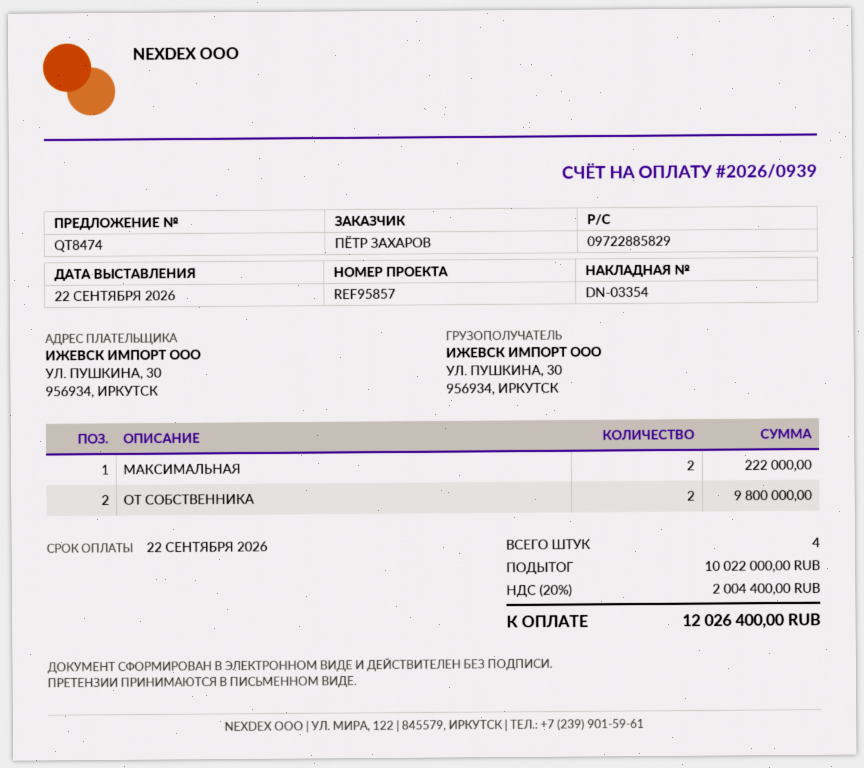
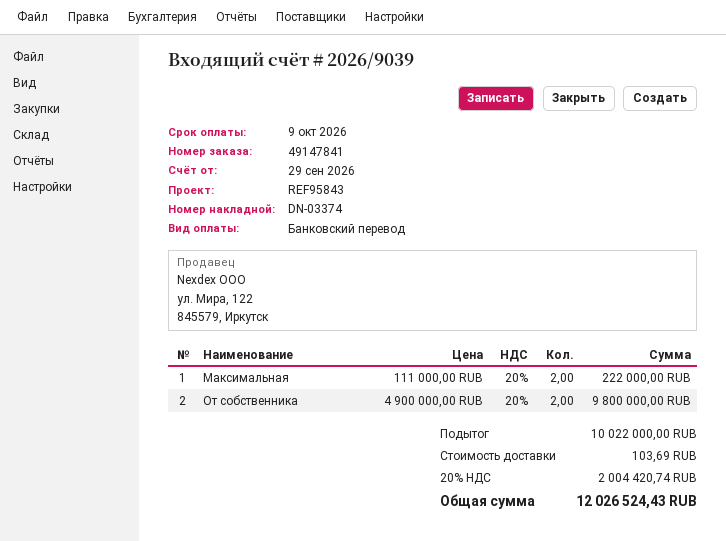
delivery note number: DN-03354 -> DN-03374
invoice number: 2026/0939 -> 2026/9039
invoice date: 2026-09-22 -> 2026-09-29
due date: 2026-09-22 -> 2026-10-09
reference: REF95857 -> REF95843
shipping: none -> 103.69
tax: 20% = 2004400.00 -> 20% = 2004420.74
total: 12026400.00 -> 12026524.43

